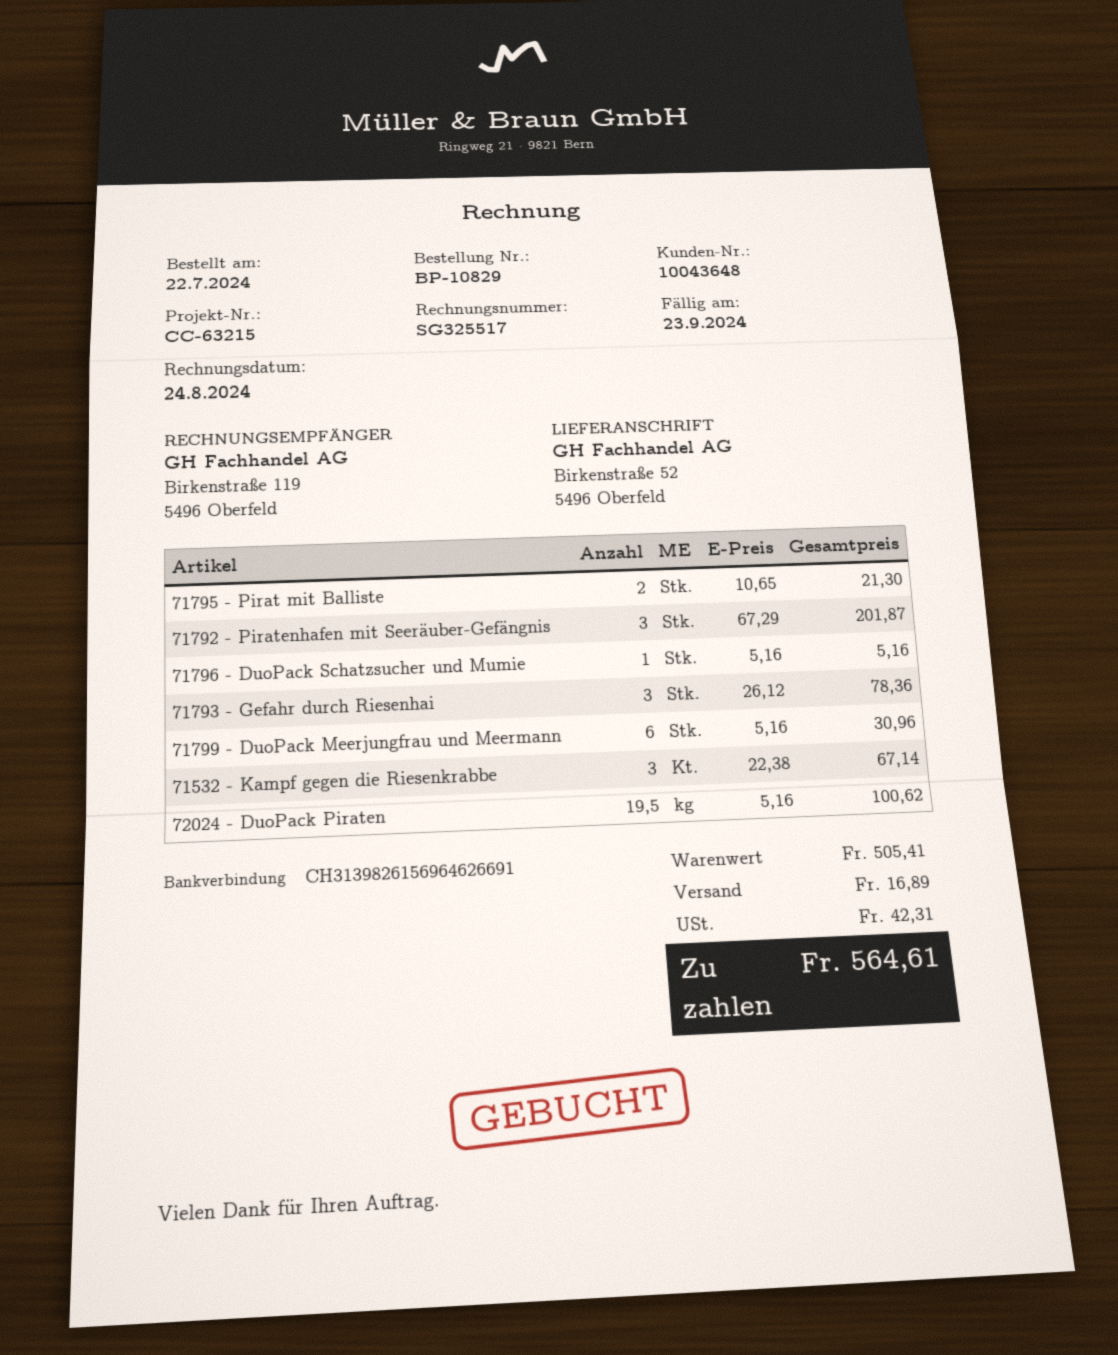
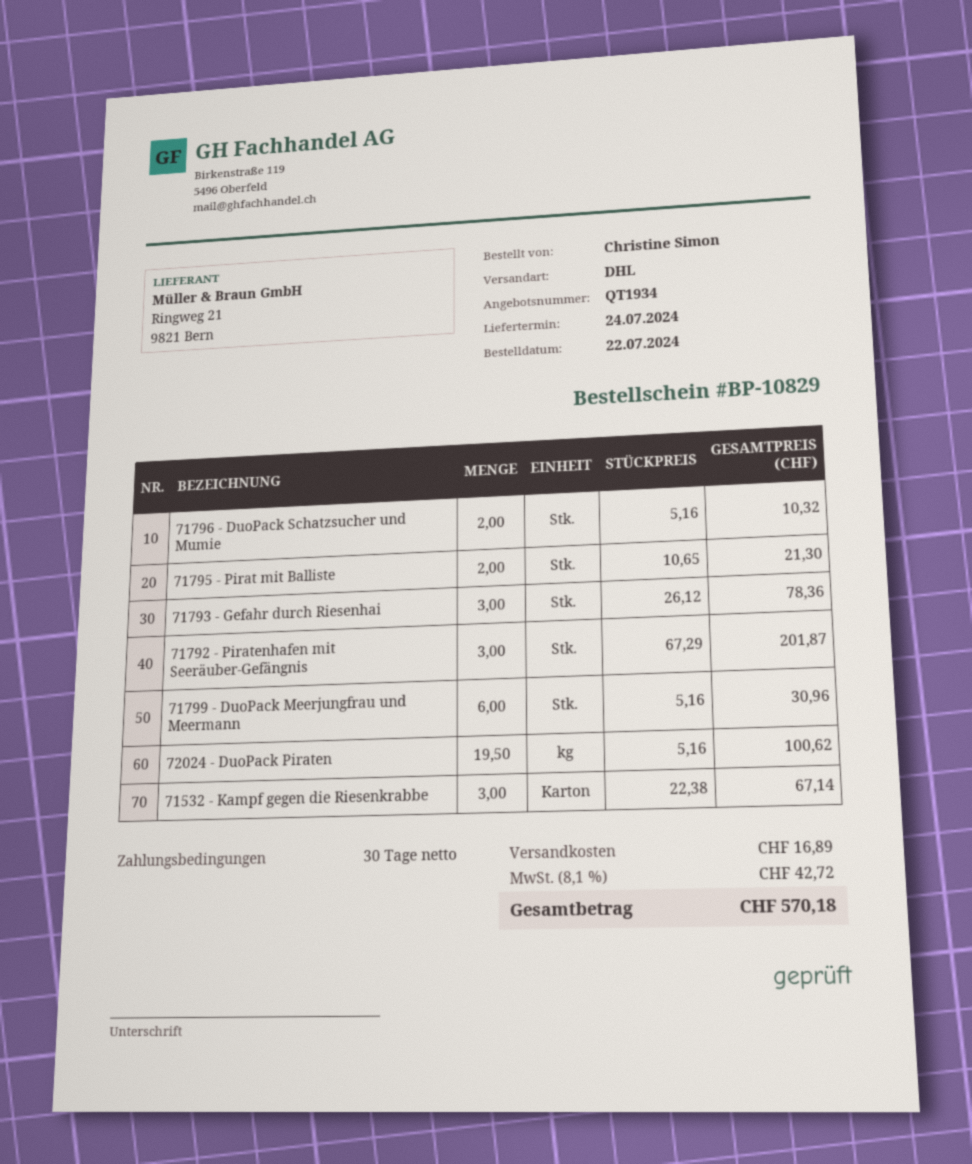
71796 - DuoPack Schatzsucher und Mumie: 1 x 5.16 = 5.16 -> 2 x 5.16 = 10.32
tax: 42.31 -> 42.72
total: 564.61 -> 570.18

